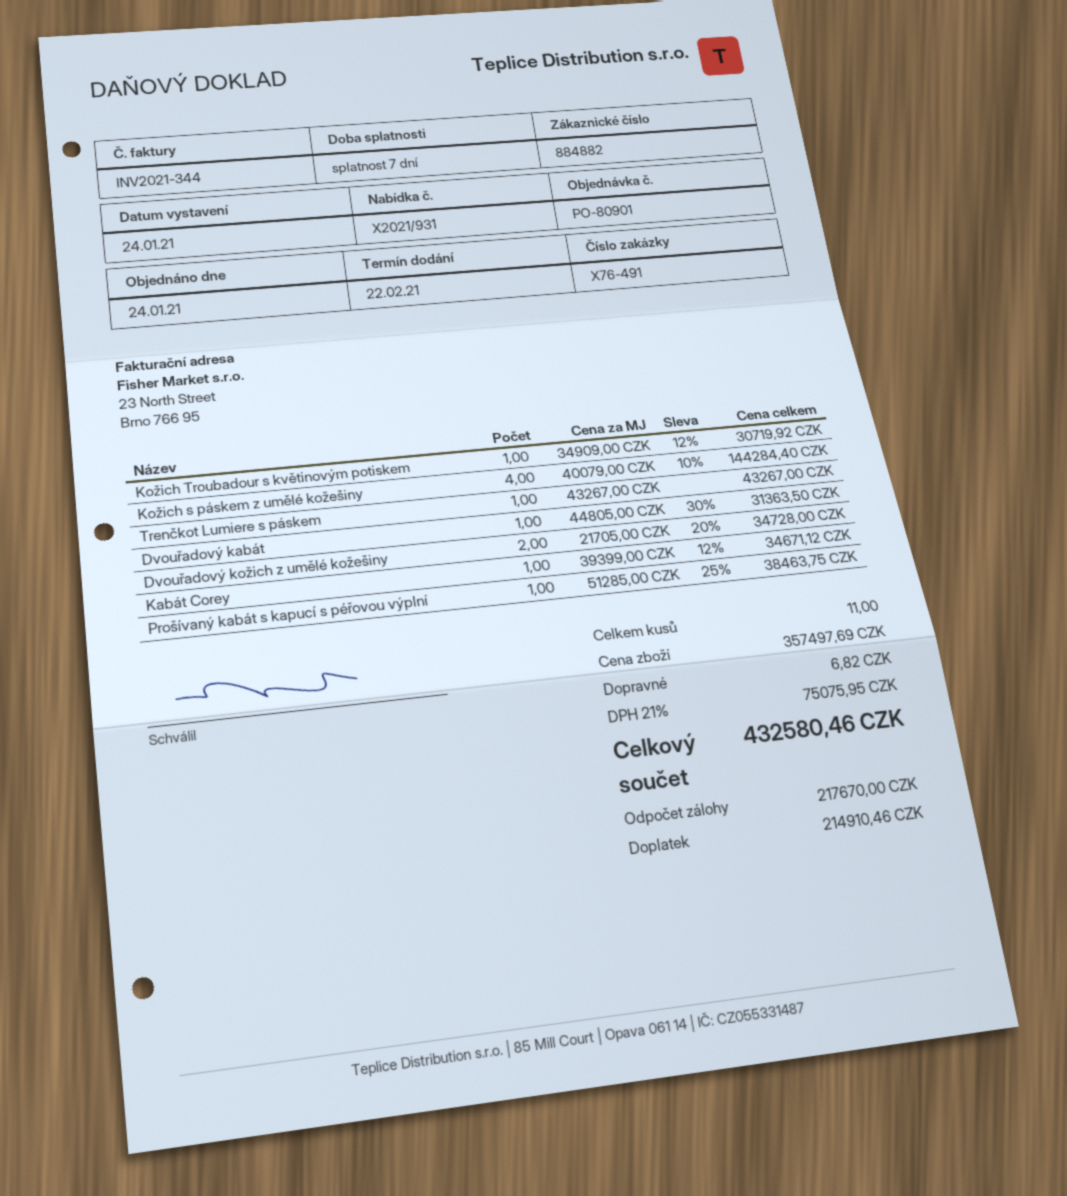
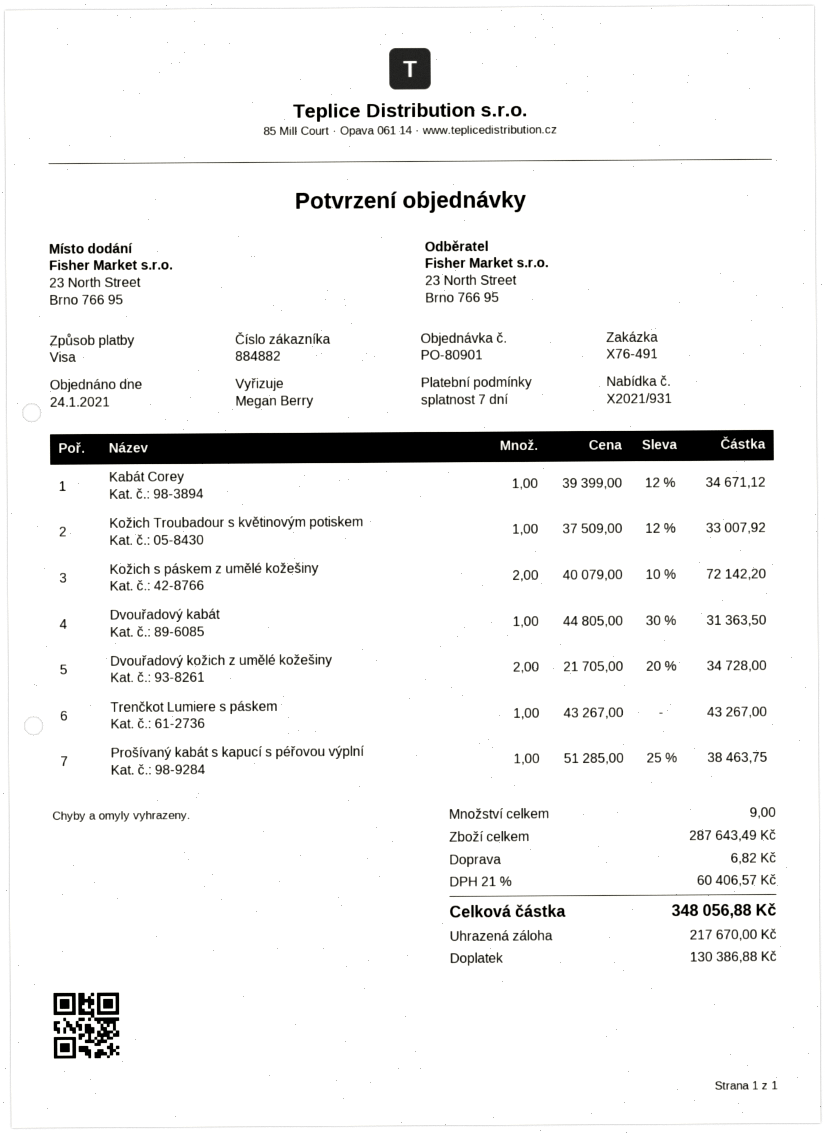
Kožich Troubadour s květinovým potiskem: 1 x 34909.00 - 12% = 30719.92 -> 1 x 37509.00 - 12% = 33007.92
Kožich s páskem z umělé kožešiny: 4 x 40079.00 - 10% = 144284.40 -> 2 x 40079.00 - 10% = 72142.20
total quantity: 11 -> 9
subtotal: 357497.69 -> 287643.49
tax: 21% = 75075.95 -> 21% = 60406.57
total: 432580.46 -> 348056.88
balance: 214910.46 -> 130386.88

